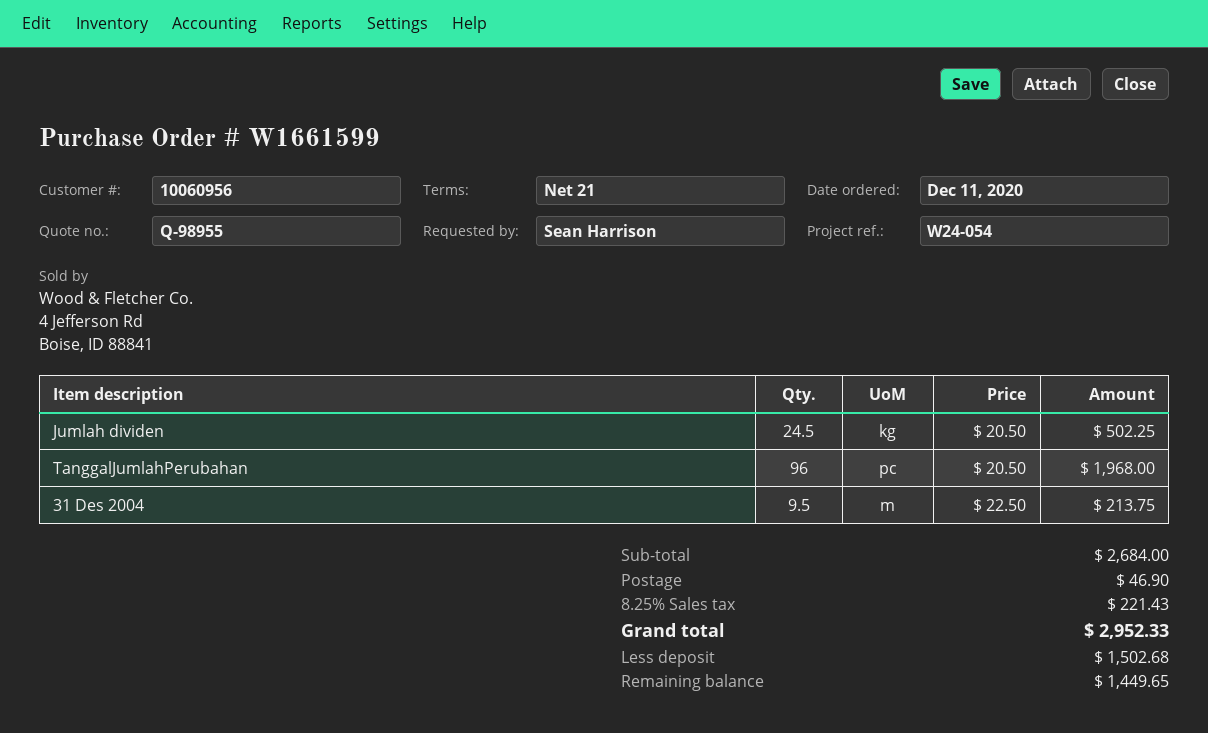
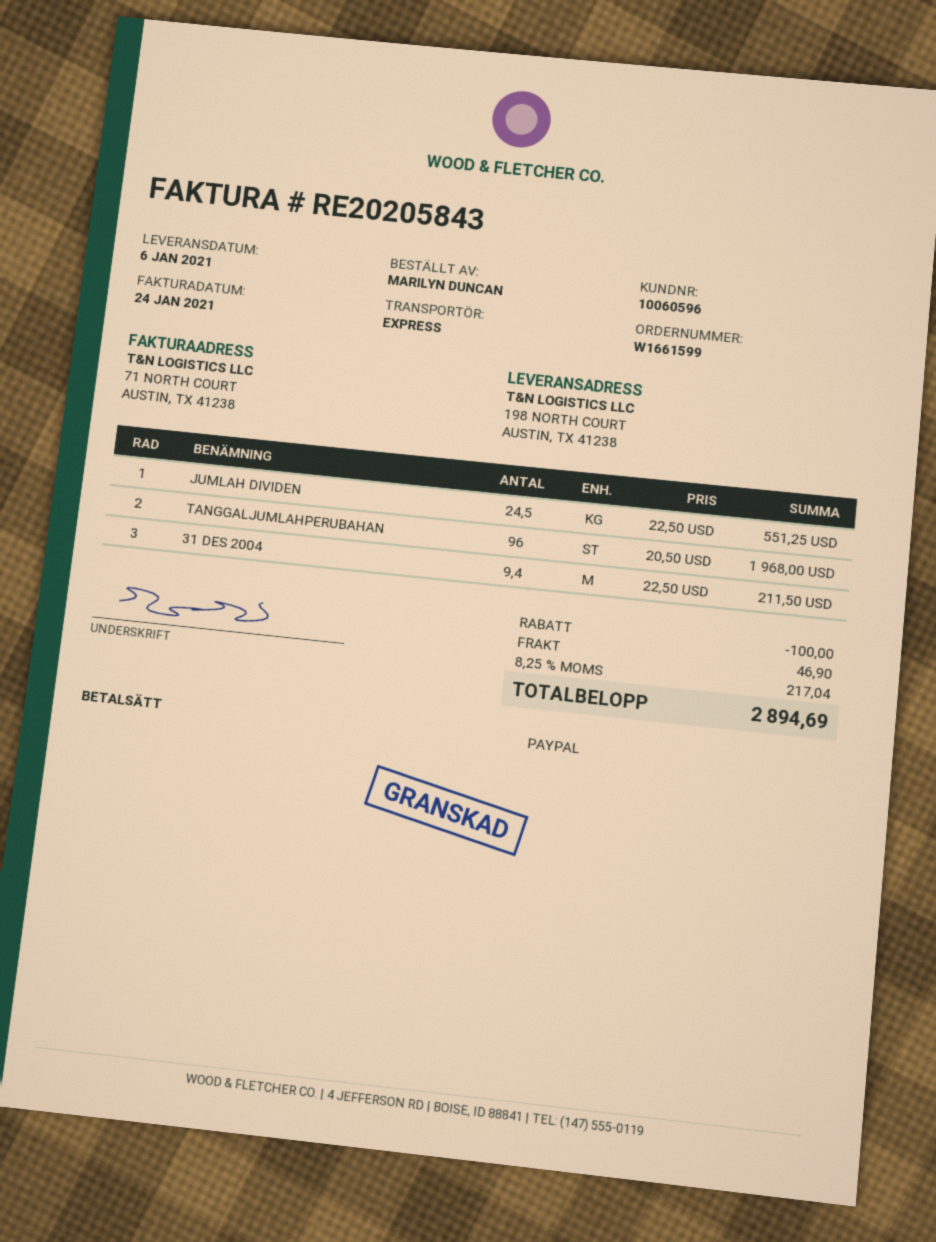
customer number: 10060956 -> 10060596
ordered by: Sean Harrison -> MARILYN DUNCAN
Jumlah dividen: 24.5 x 20.50 = 502.25 -> 24.5 x 22.50 = 551.25
31 Des 2004: 9.5 x 22.50 = 213.75 -> 9.4 x 22.50 = 211.50
discount: none -> 100.00
tax: 8.25% = 221.43 -> 8.25% = 217.04
total: 2952.33 -> 2894.69

